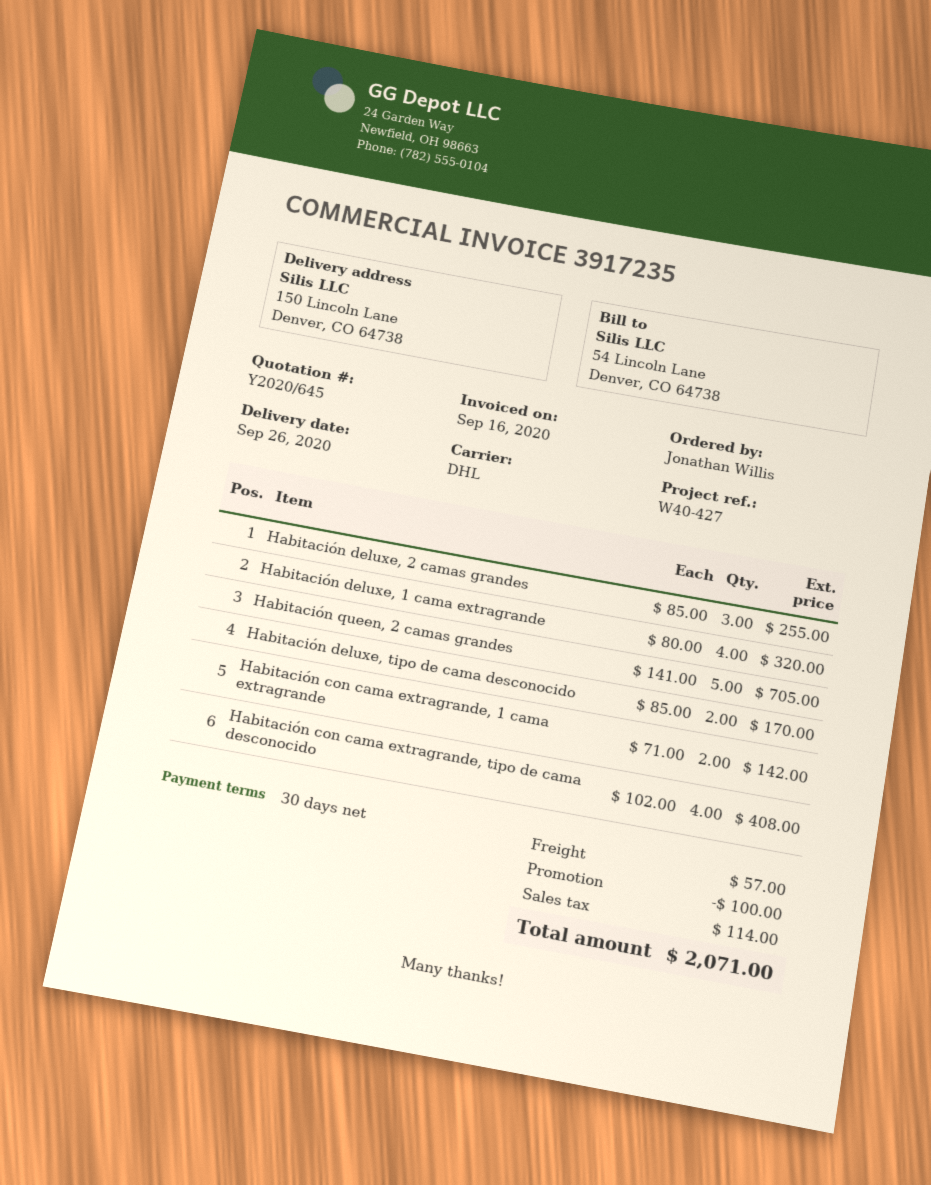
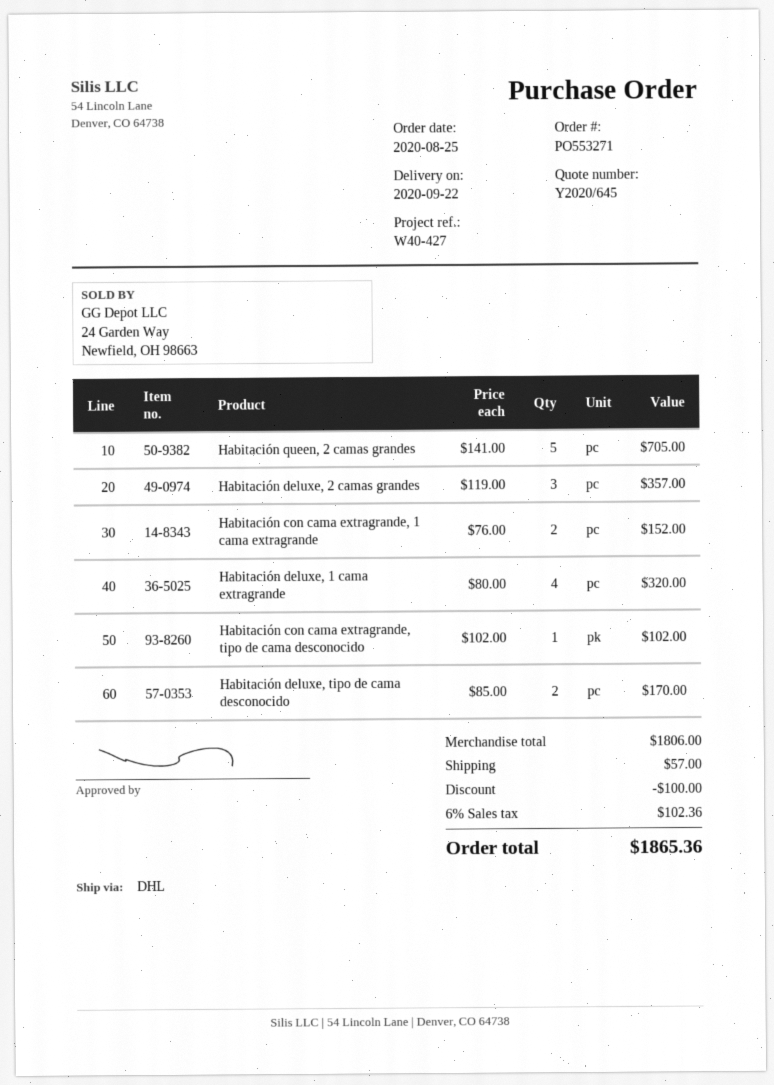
delivery date: 2020-09-26 -> 2020-09-22
Habitación deluxe, 2 camas grandes: 3 x 85.00 = 255.00 -> 3 x 119.00 = 357.00
Habitación con cama extragrande, 1 cama extragrande: 2 x 71.00 = 142.00 -> 2 x 76.00 = 152.00
Habitación con cama extragrande, tipo de cama desconocido: 4 x 102.00 = 408.00 -> 1 x 102.00 = 102.00
tax: 114.00 -> 102.36
total: 2071.00 -> 1865.36

